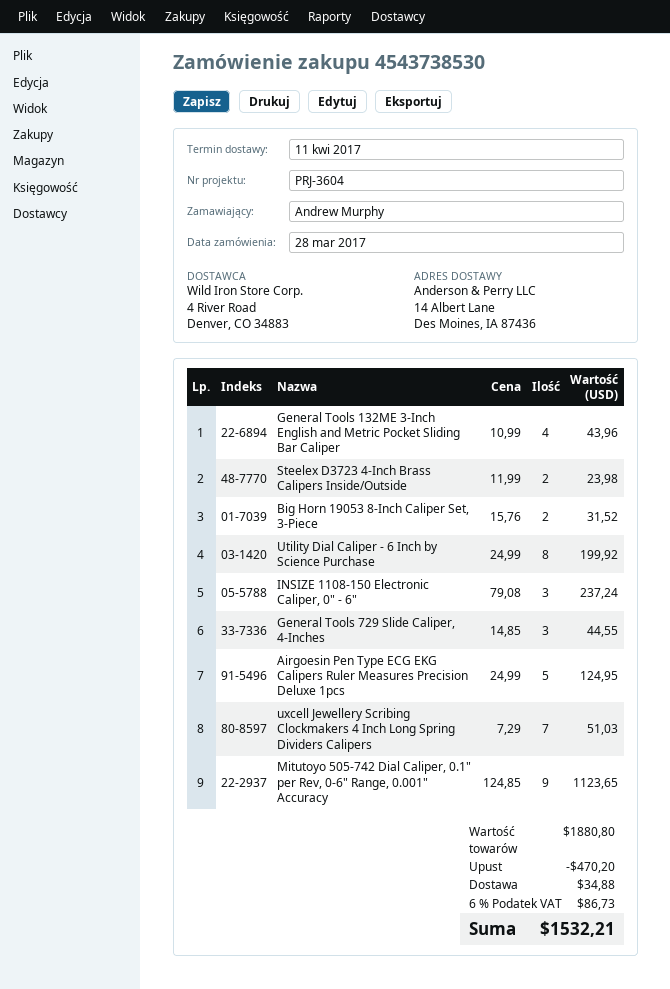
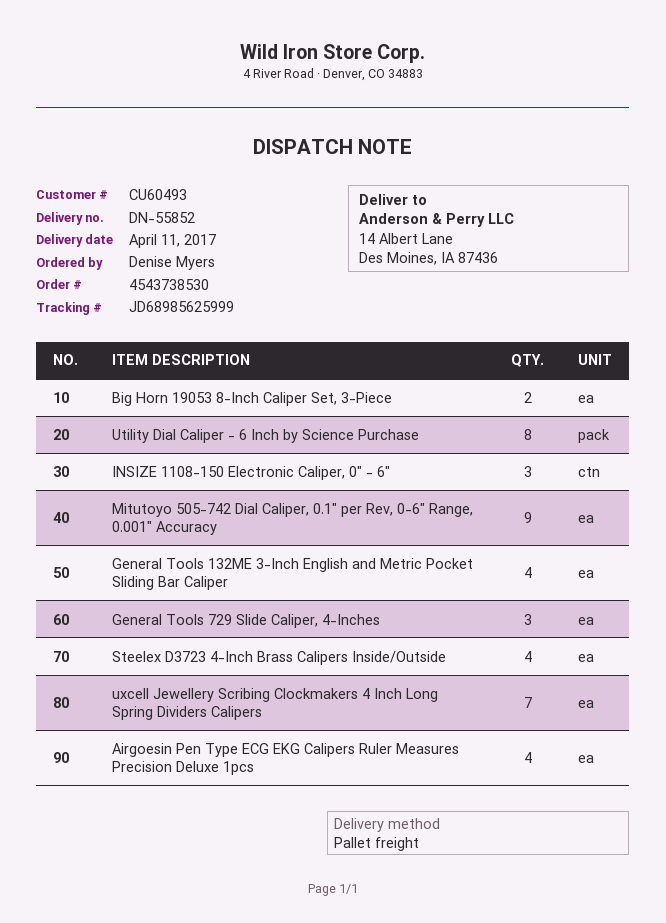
ordered by: Andrew Murphy -> Denise Myers
Steelex D3723 4-Inch Brass Calipers Inside/Outside: 2 -> 4
Airgoesin Pen Type ECG EKG Calipers Ruler Measures Precision Deluxe 1pcs: 5 -> 4

